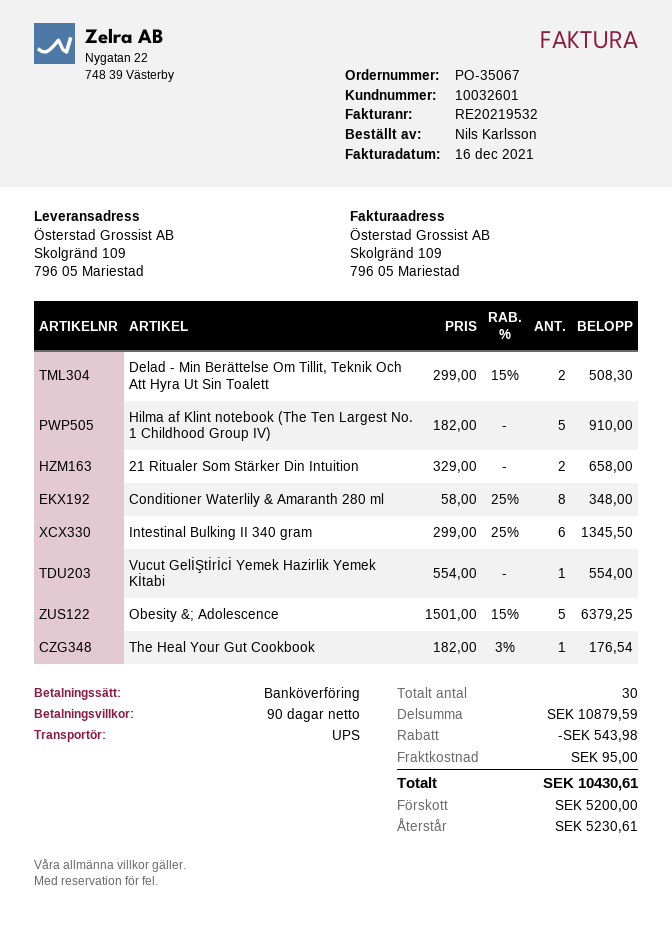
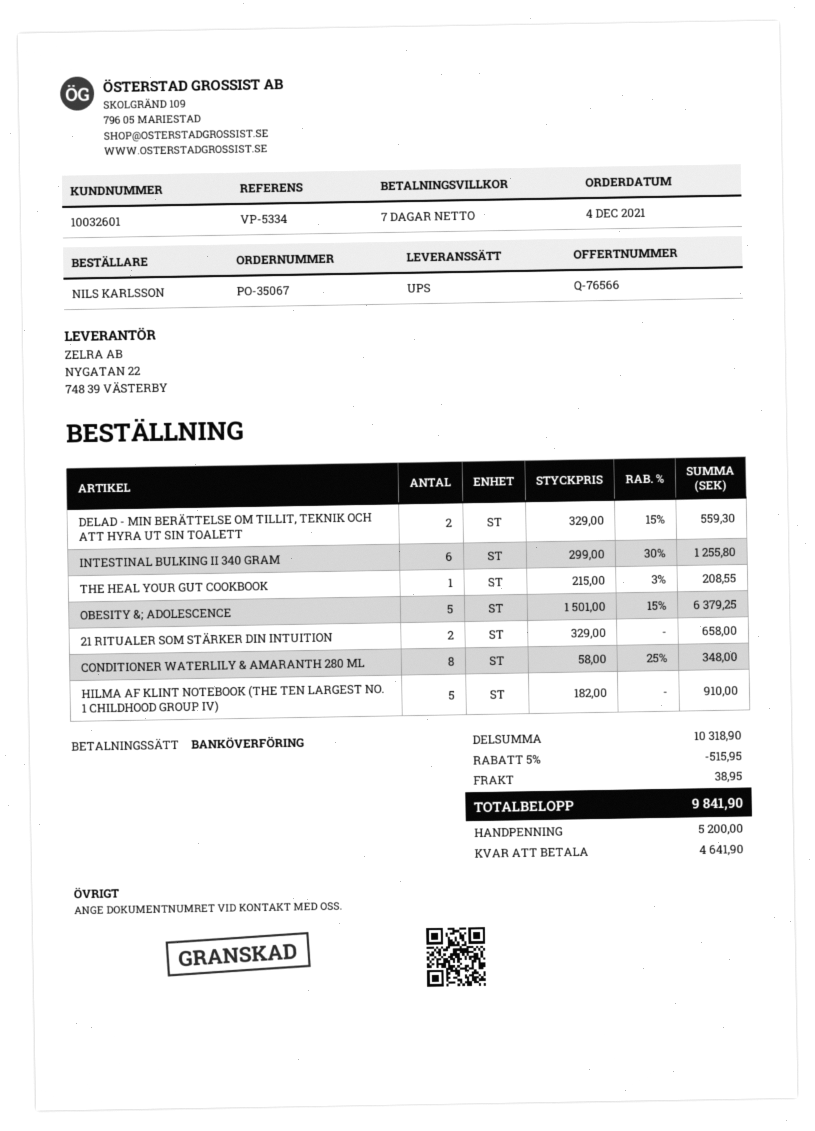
payment terms: 90 days -> 7 days
Delad - Min Berättelse Om Tillit, Teknik Och Att Hyra Ut Sin Toalett: 2 x 299.00 - 15% = 508.30 -> 2 x 329.00 - 15% = 559.30
Intestinal Bulking II 340 gram: 6 x 299.00 - 25% = 1345.50 -> 6 x 299.00 - 30% = 1255.80
Vucut GelİŞtİrİcİ Yemek Hazirlik Yemek Kİtabi: 1 x 554.00 = 554.00 -> none
The Heal Your Gut Cookbook: 1 x 182.00 - 3% = 176.54 -> 1 x 215.00 - 3% = 208.55
subtotal: 10879.59 -> 10318.90
discount: 543.98 -> 515.95
shipping: 95.00 -> 38.95
total: 10430.61 -> 9841.90
balance: 5230.61 -> 4641.90

